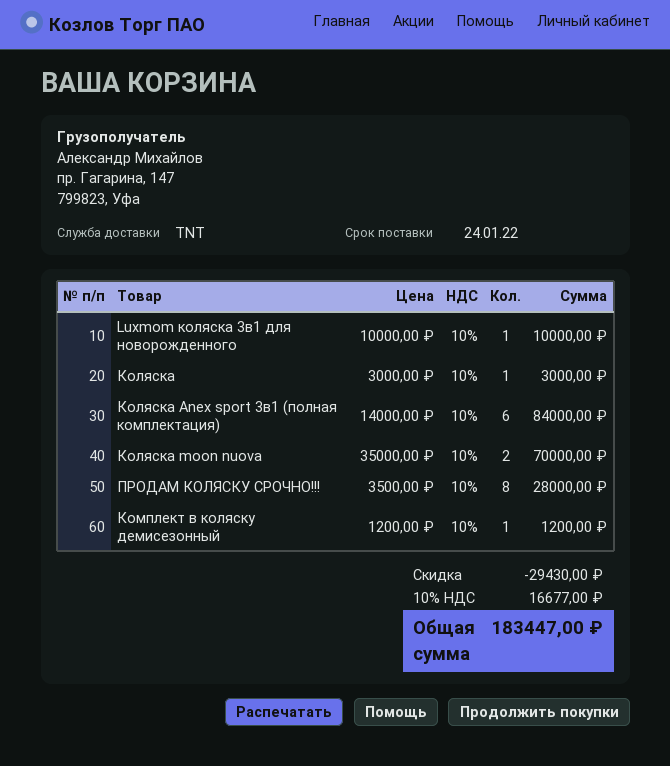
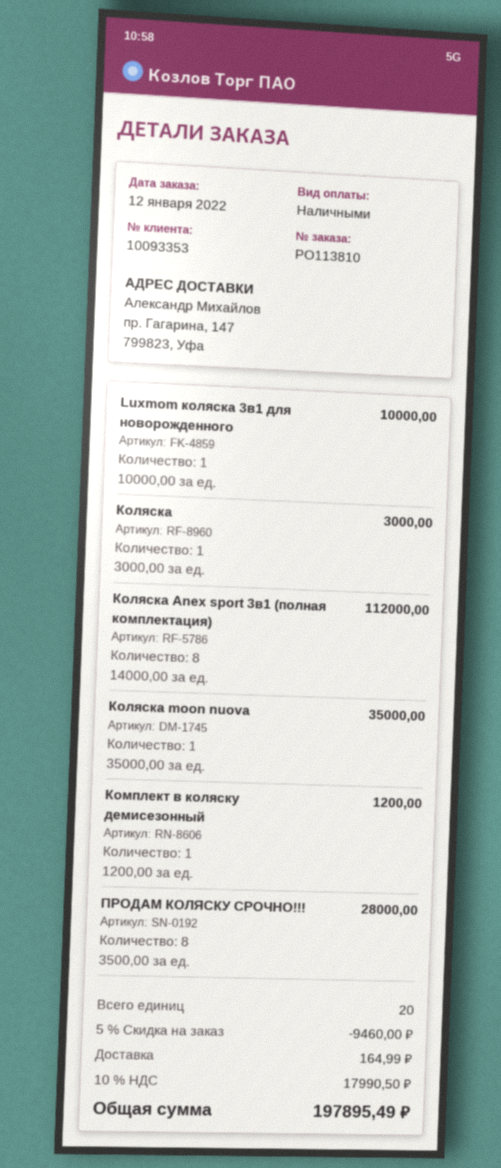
Коляска Anex sport 3в1 (полная комплектация): 6 x 14000.00 = 84000.00 -> 8 x 14000.00 = 112000.00
Коляска moon nuova: 2 x 35000.00 = 70000.00 -> 1 x 35000.00 = 35000.00
discount: 29430.00 -> 9460.00
shipping: none -> 164.99
tax: 10% = 16677.00 -> 10% = 17990.50
total: 183447.00 -> 197895.49

